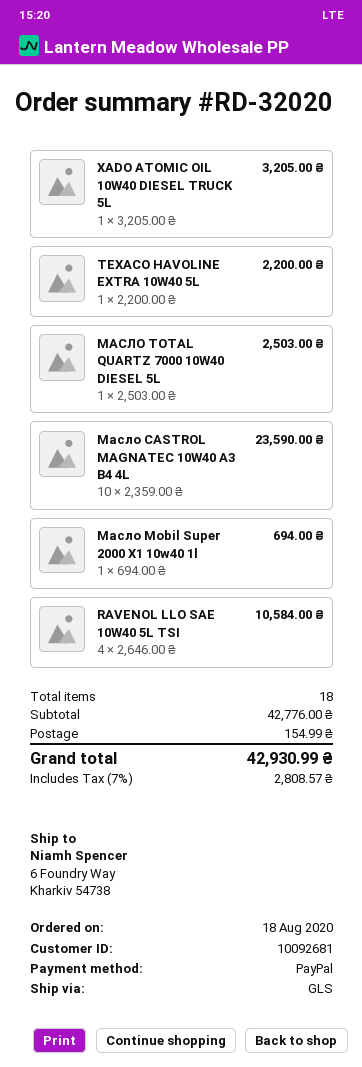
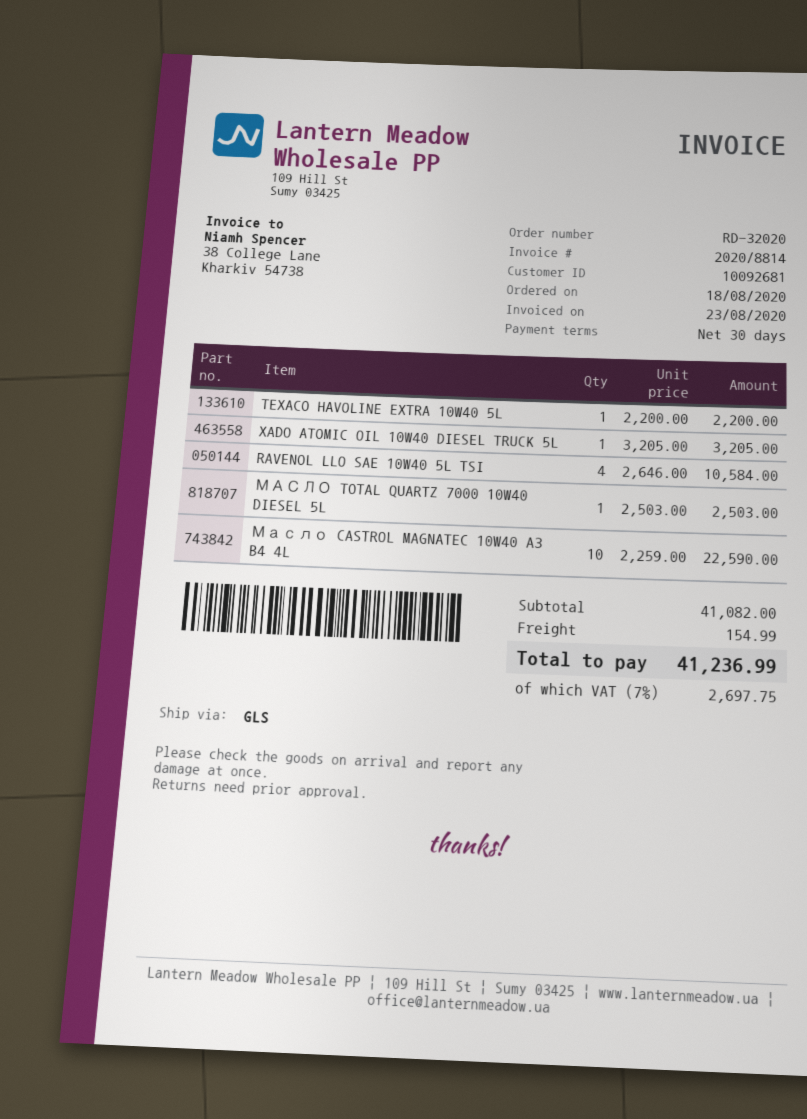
Масло CASTROL MAGNATEC 10W40 A3 B4 4L: 10 x 2359.00 = 23590.00 -> 10 x 2259.00 = 22590.00
Масло Mobil Super 2000 X1 10w40 1l: 1 x 694.00 = 694.00 -> none
subtotal: 42776.00 -> 41082.00
tax: 7% = 2808.57 -> 7% = 2697.75
total: 42930.99 -> 41236.99

